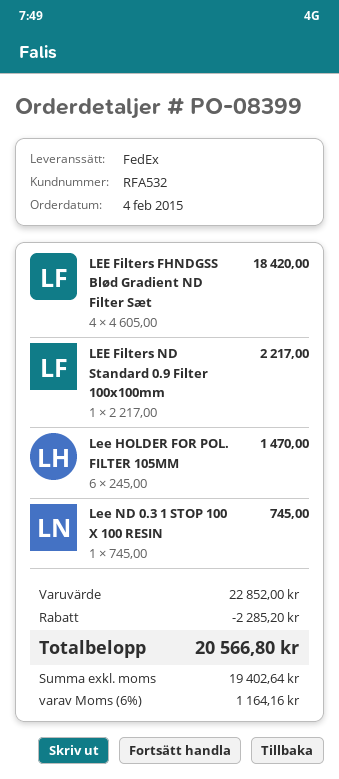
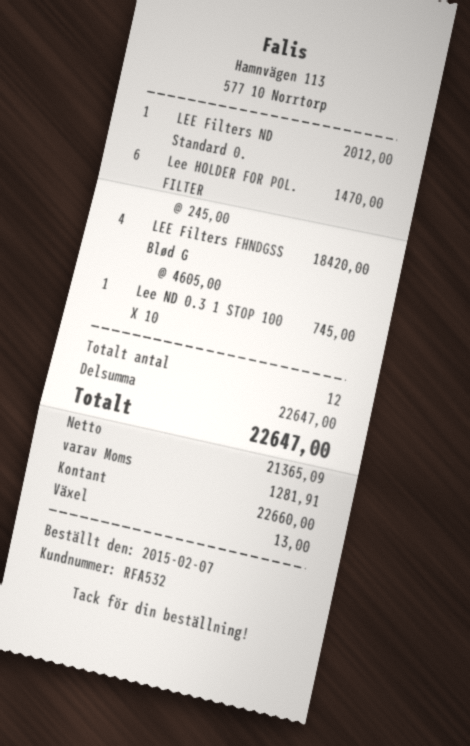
order date: 2015-02-04 -> 2015-02-07
LEE Filters ND Standard 0.9 Filter 100x100mm: 1 x 2217.00 = 2217.00 -> 1 x 2012.00 = 2012.00
subtotal: 22852.00 -> 22647.00
discount: 2285.20 -> none
net: 19402.64 -> 21365.09
tax: 1164.16 -> 1281.91
total: 20566.80 -> 22647.00

